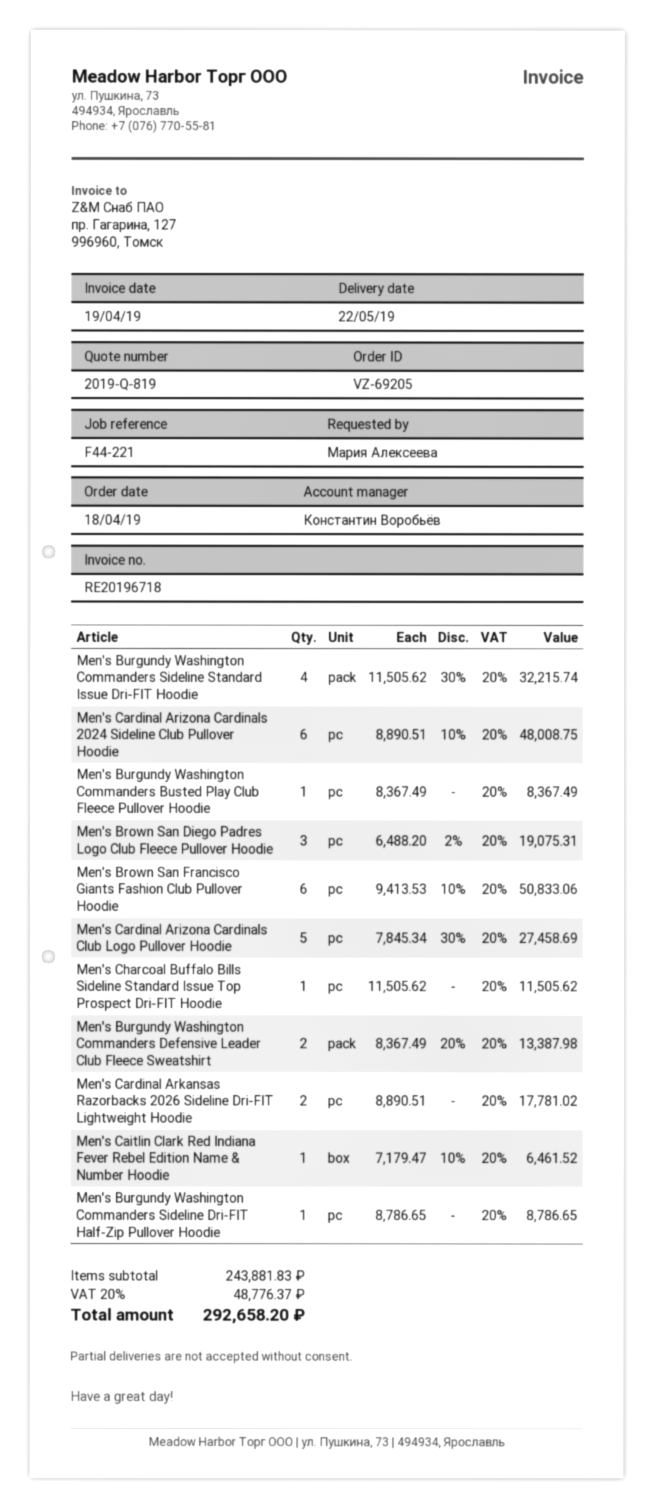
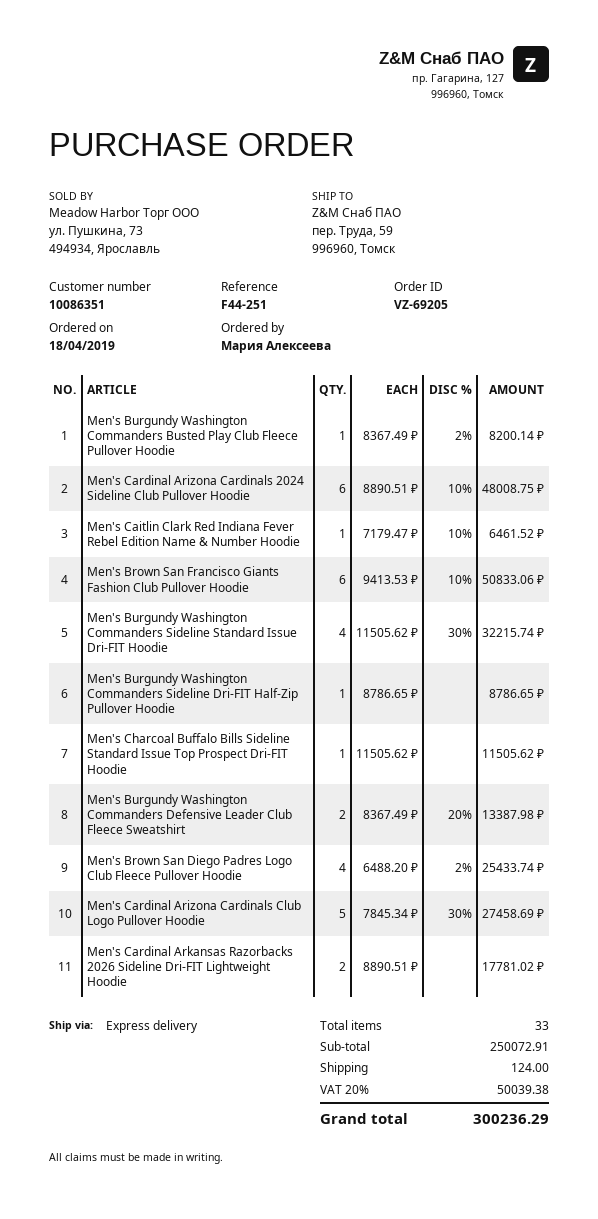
reference: F44-221 -> F44-251
Men's Burgundy Washington Commanders Busted Play Club Fleece Pullover Hoodie: 1 x 8367.49 = 8367.49 -> 1 x 8367.49 - 2% = 8200.14
Men's Brown San Diego Padres Logo Club Fleece Pullover Hoodie: 3 x 6488.20 - 2% = 19075.31 -> 4 x 6488.20 - 2% = 25433.74
subtotal: 243881.83 -> 250072.91
shipping: none -> 124.00
tax: 20% = 48776.37 -> 20% = 50039.38
total: 292658.20 -> 300236.29

